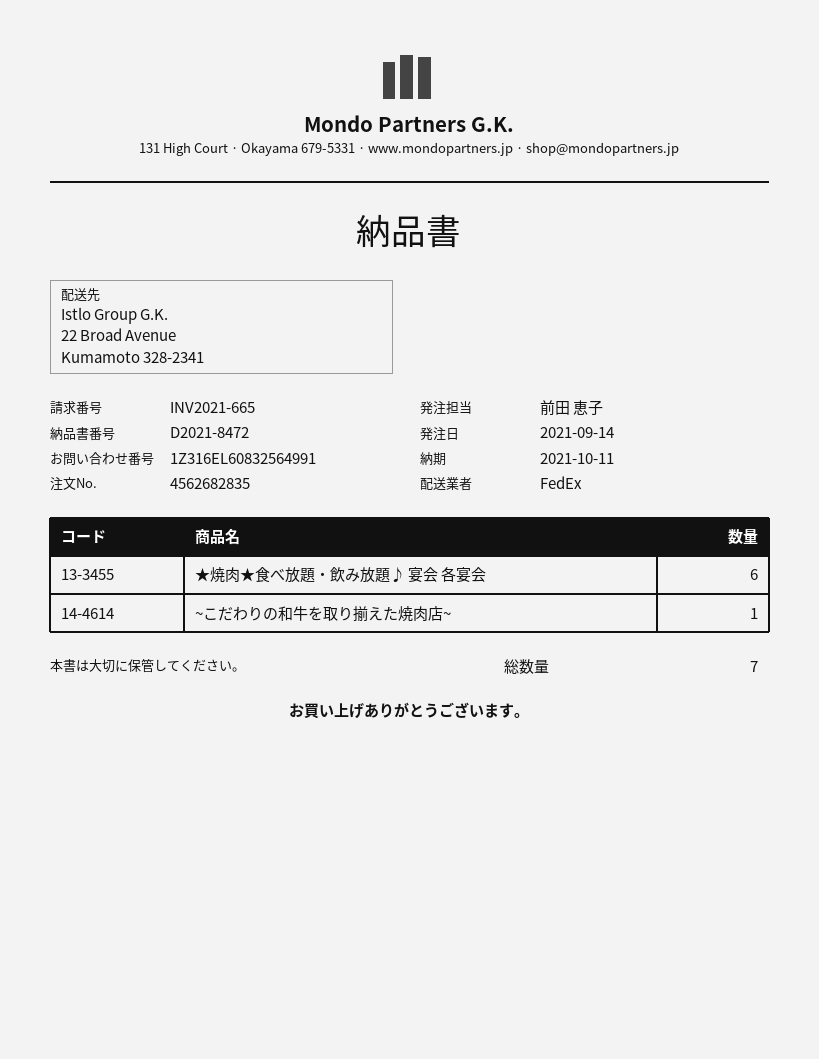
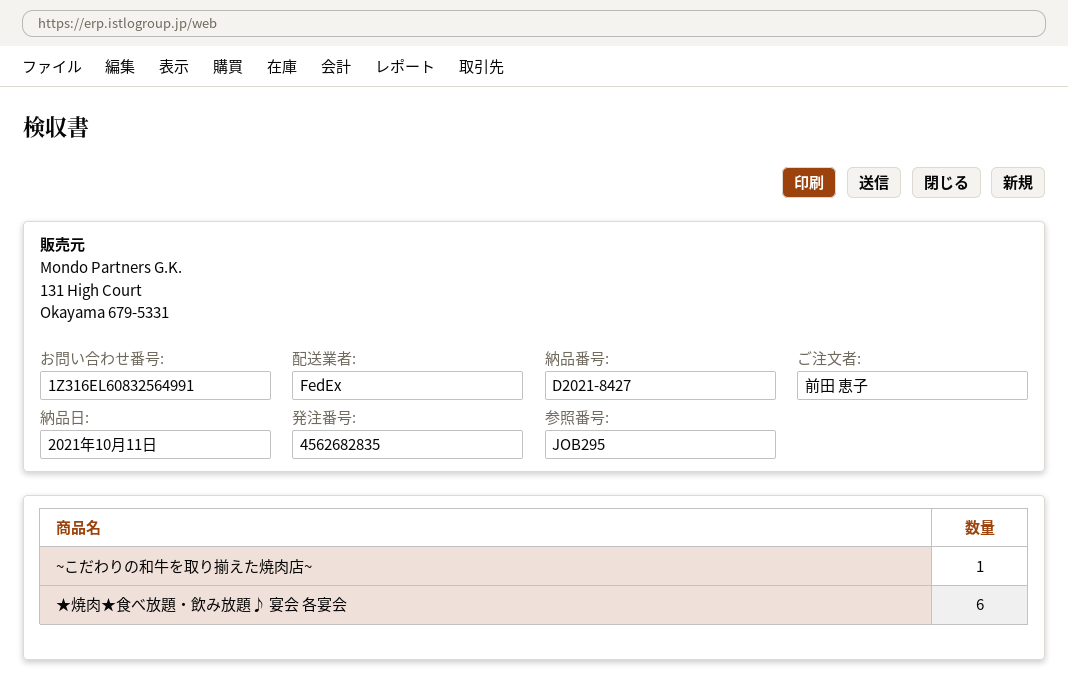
delivery note number: D2021-8472 -> D2021-8427

